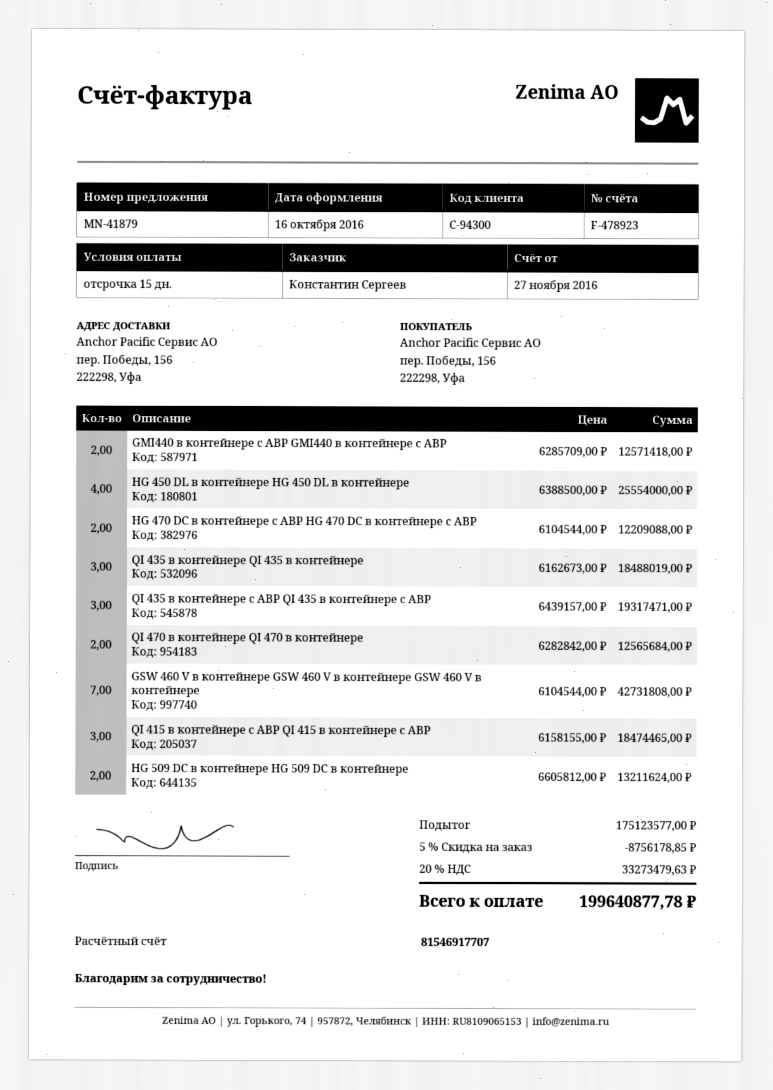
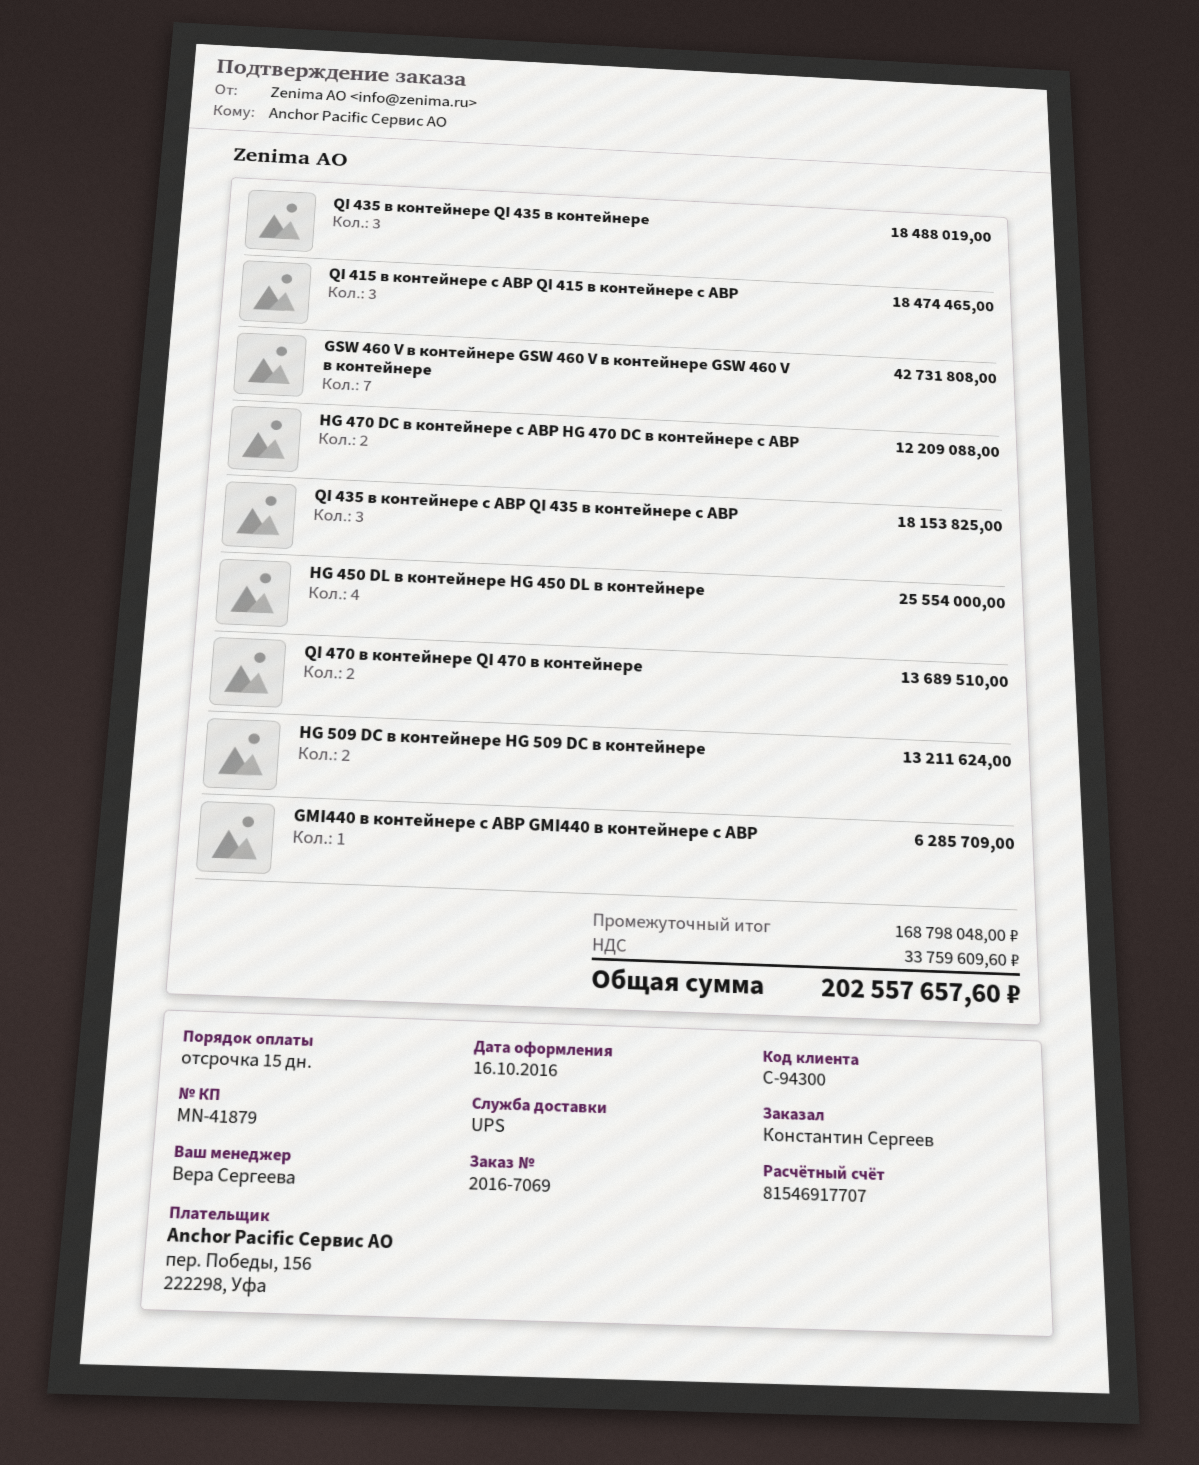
GMI440 в контейнере с АВР GMI440 в контейнере с АВР: 2 for 12571418.00 -> 1 for 6285709.00
QI 435 в контейнере с АВР QI 435 в контейнере с АВР: 3 for 19317471.00 -> 3 for 18153825.00
QI 470 в контейнере QI 470 в контейнере: 2 for 12565684.00 -> 2 for 13689510.00
subtotal: 175123577.00 -> 168798048.00
discount: 5% = 8756178.85 -> none
tax: 33273479.63 -> 33759609.60
total: 199640877.78 -> 202557657.60

